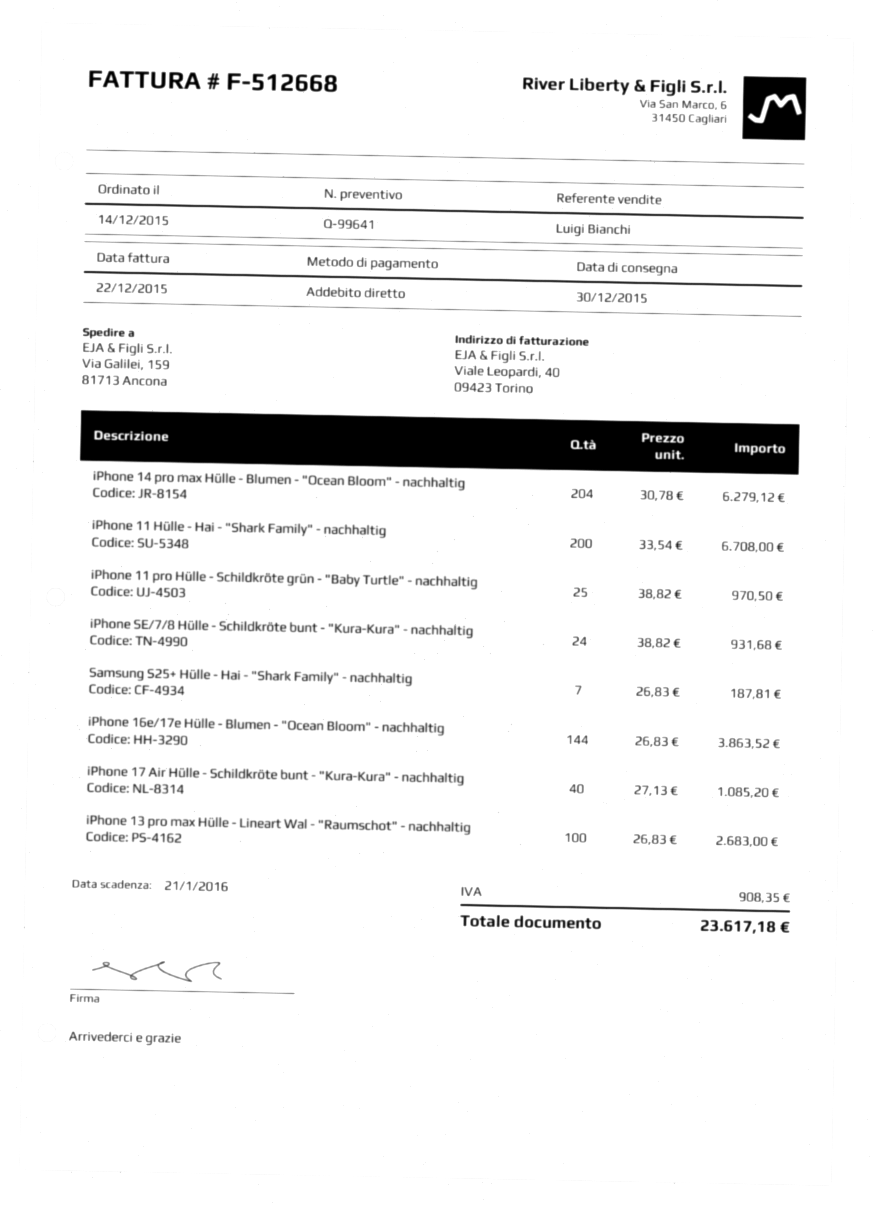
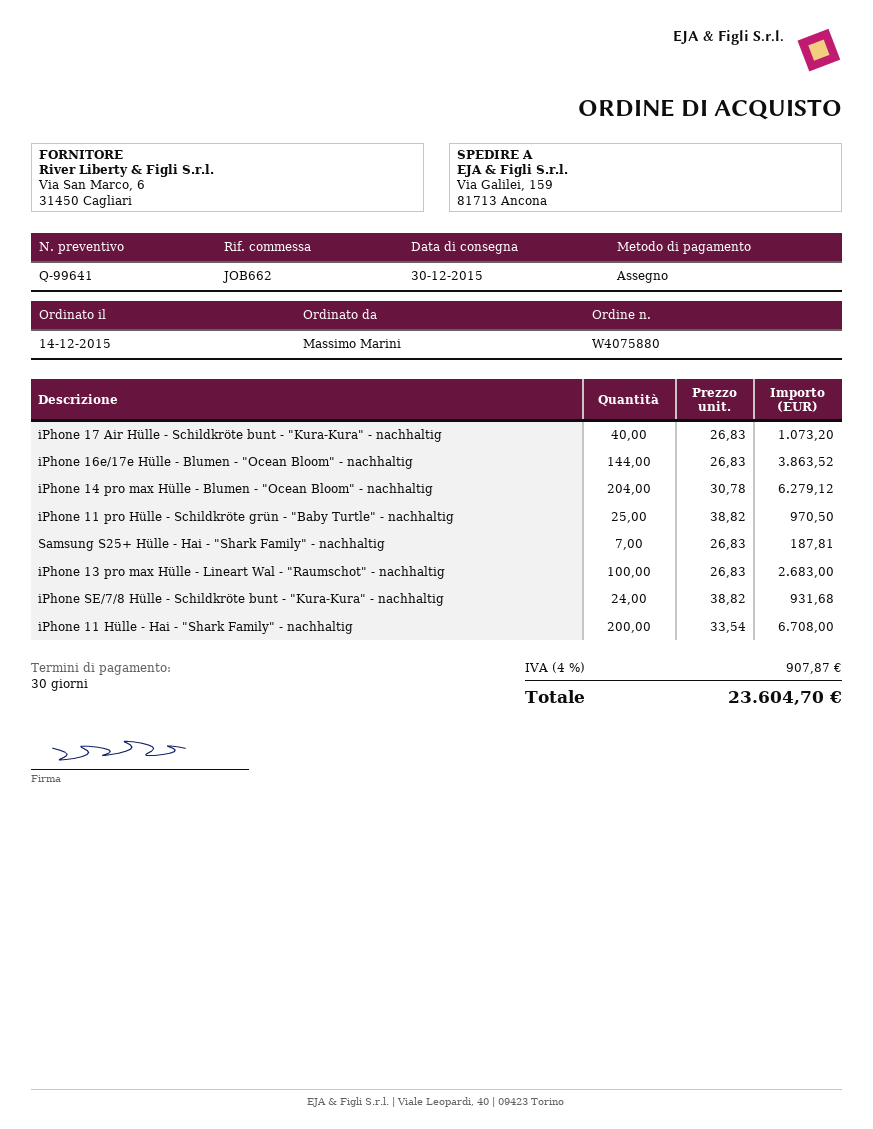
payment method: direct debit -> cheque
iPhone 17 Air Hülle - Schildkröte bunt - "Kura-Kura" - nachhaltig: 40 x 27.13 = 1085.20 -> 40 x 26.83 = 1073.20
tax: 908.35 -> 907.87
total: 23617.18 -> 23604.70

